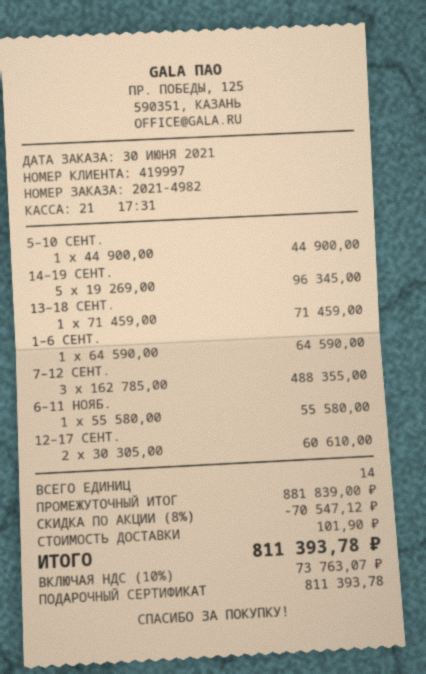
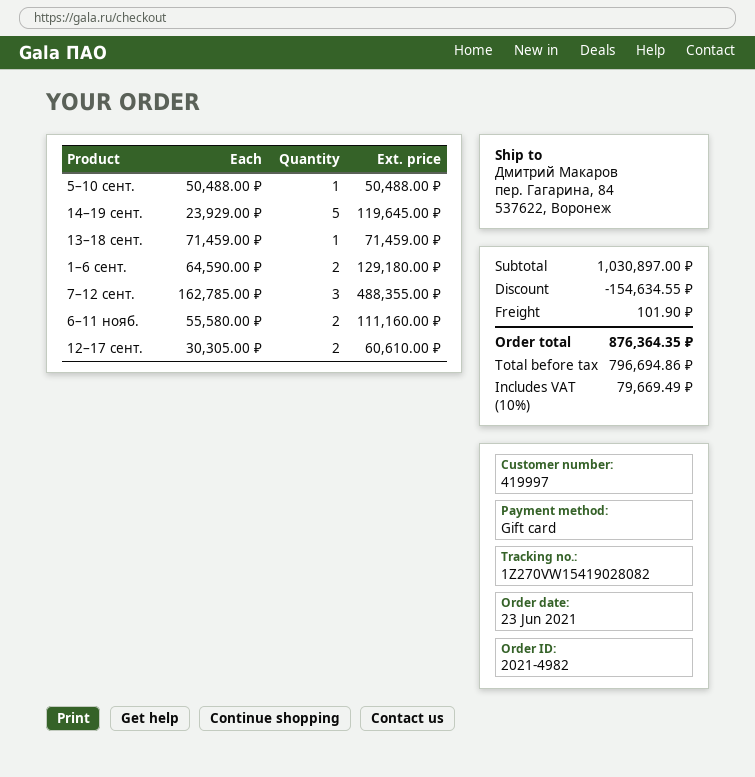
order date: 2021-06-30 -> 2021-06-23
5–10 СЕНТ.: 1 x 44900.00 = 44900.00 -> 1 x 50488.00 = 50488.00
14–19 СЕНТ.: 5 x 19269.00 = 96345.00 -> 5 x 23929.00 = 119645.00
1–6 СЕНТ.: 1 x 64590.00 = 64590.00 -> 2 x 64590.00 = 129180.00
6–11 НОЯБ.: 1 x 55580.00 = 55580.00 -> 2 x 55580.00 = 111160.00
subtotal: 881839.00 -> 1030897.00
discount: 70547.12 -> 154634.55
tax: 10% = 73763.07 -> 10% = 79669.49
total: 811393.78 -> 876364.35

